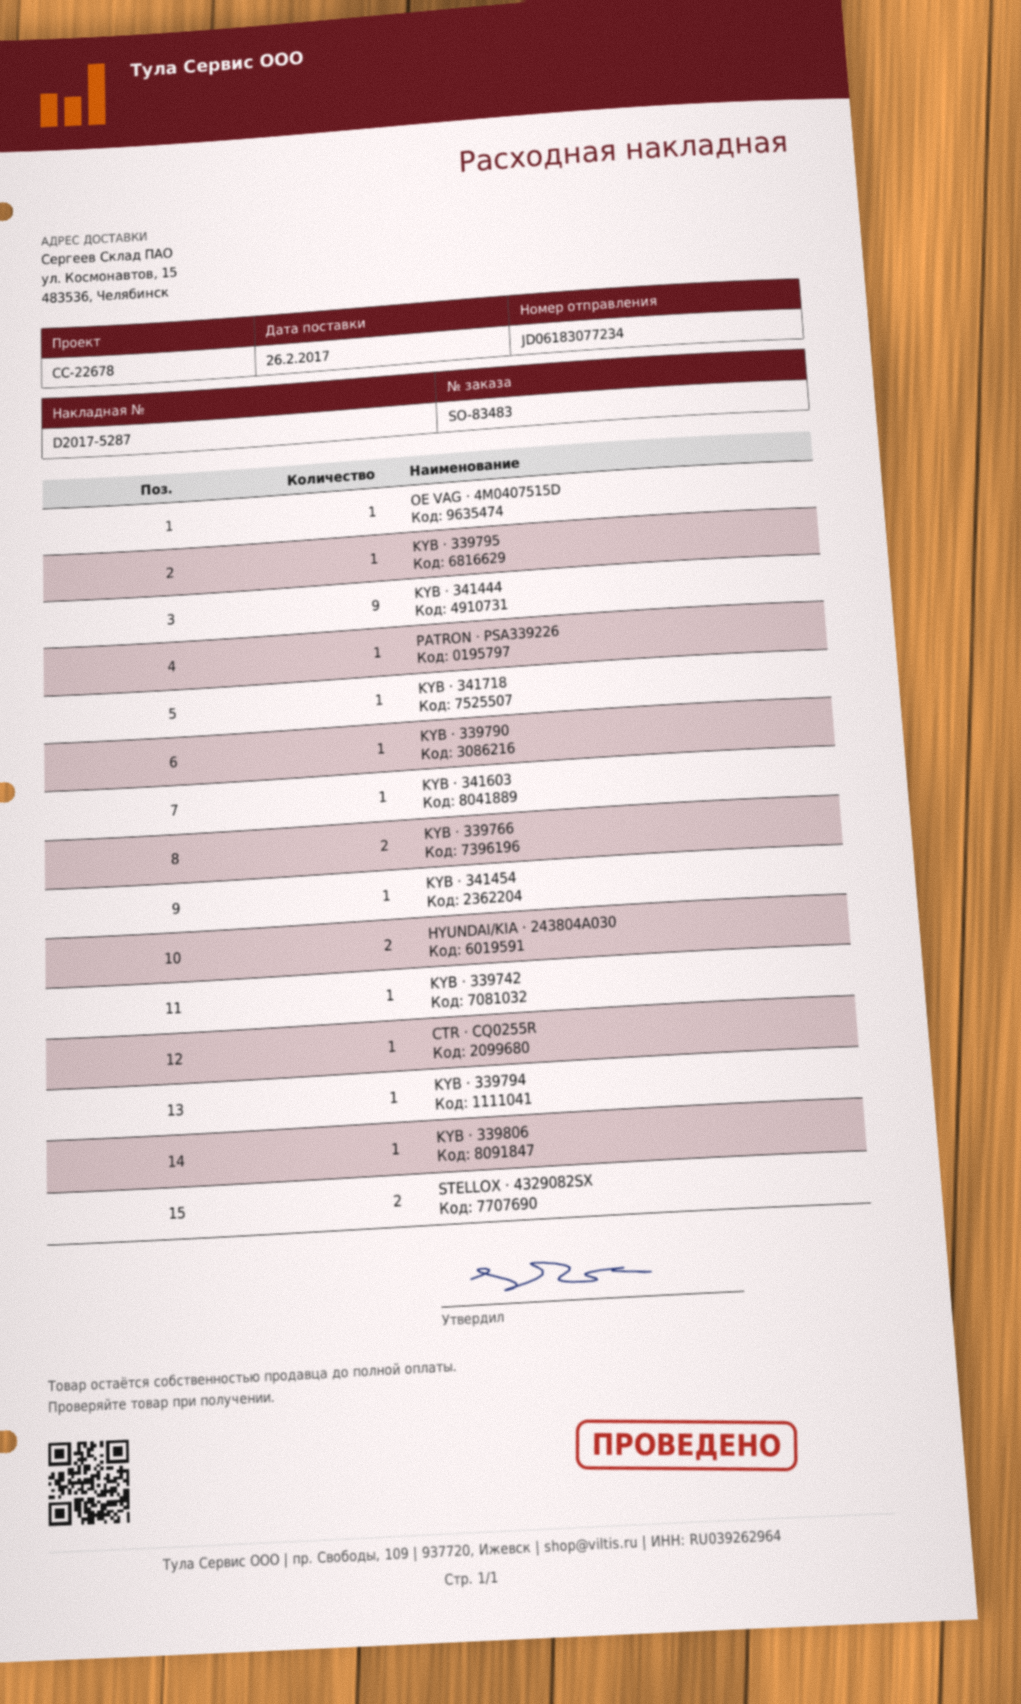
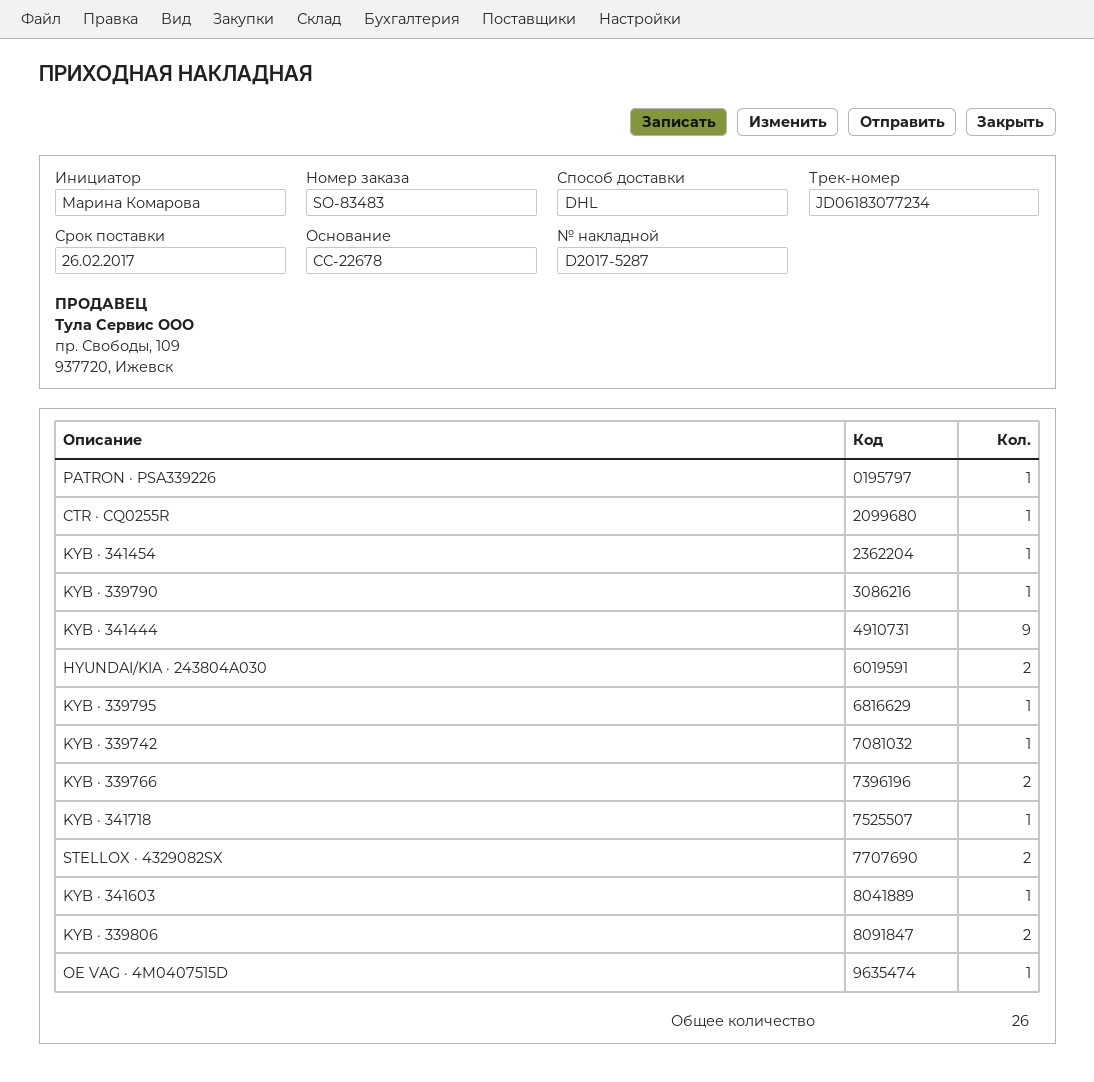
KYB · 339794: 1 -> none
KYB · 339806: 1 -> 2

